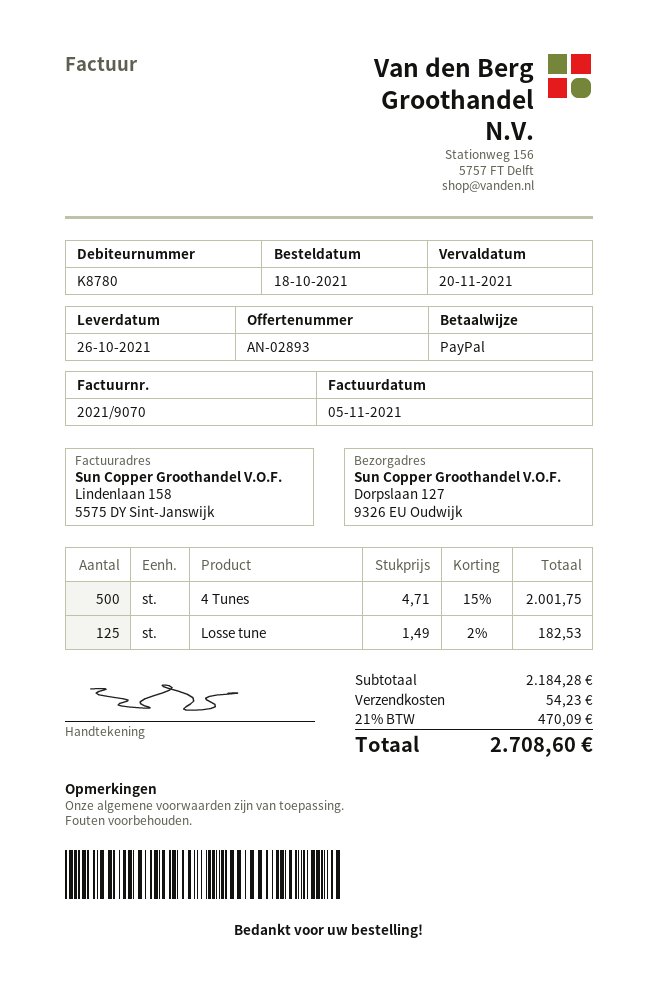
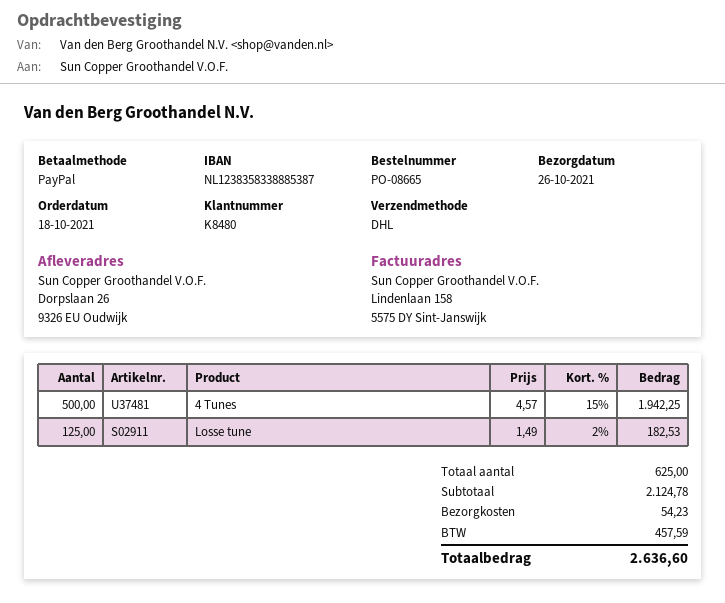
customer number: K8780 -> K8480
ship to: Dorpslaan 127, 9326 EU Oudwijk -> Dorpslaan 26, 9326 EU Oudwijk
4 Tunes: 500 x 4.71 - 15% = 2001.75 -> 500 x 4.57 - 15% = 1942.25
subtotal: 2184.28 -> 2124.78
tax: 470.09 -> 457.59
total: 2708.60 -> 2636.60

